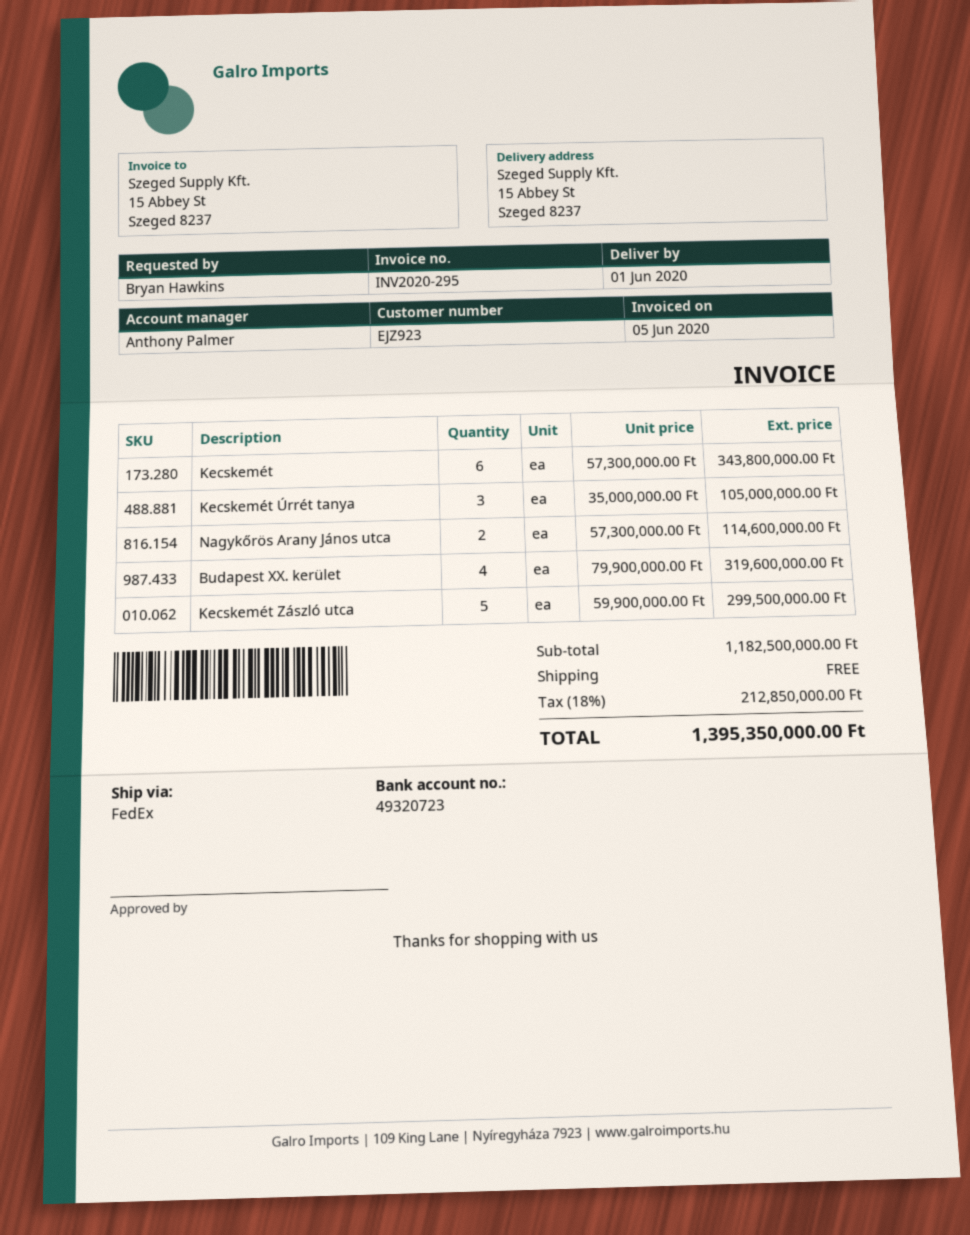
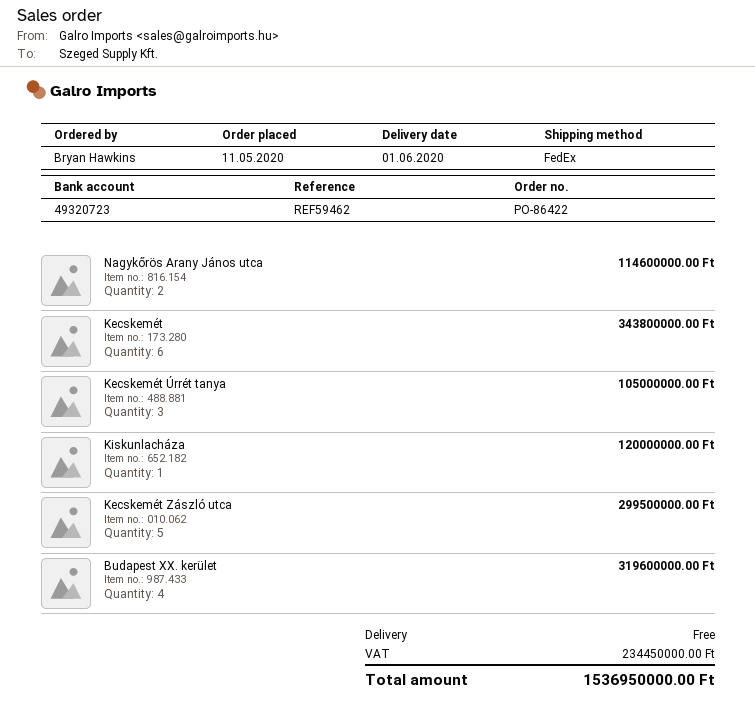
Kiskunlacháza: none -> 1 for 120000000.00
tax: 212850000.00 -> 234450000.00
total: 1395350000.00 -> 1536950000.00

